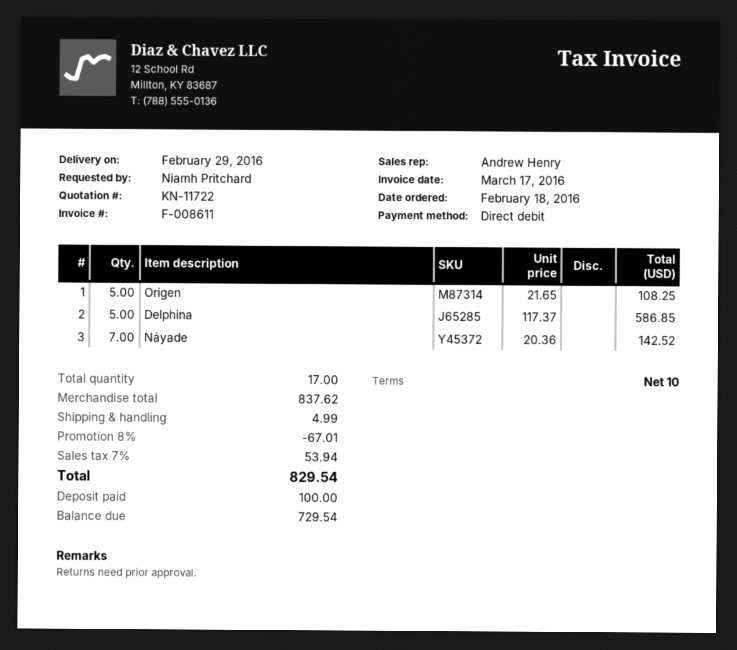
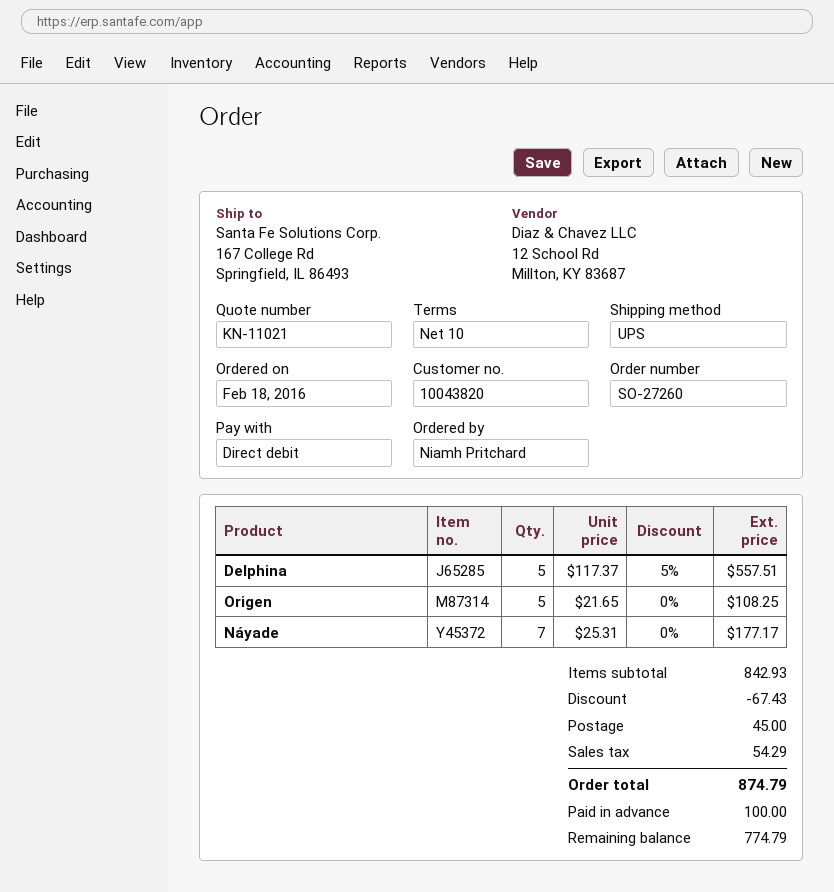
quote number: KN-11722 -> KN-11021
Delphina: 5 x 117.37 = 586.85 -> 5 x 117.37 - 5% = 557.51
Náyade: 7 x 20.36 = 142.52 -> 7 x 25.31 = 177.17
subtotal: 837.62 -> 842.93
discount: 67.01 -> 67.43
shipping: 4.99 -> 45.00
tax: 53.94 -> 54.29
total: 829.54 -> 874.79
balance: 729.54 -> 774.79

